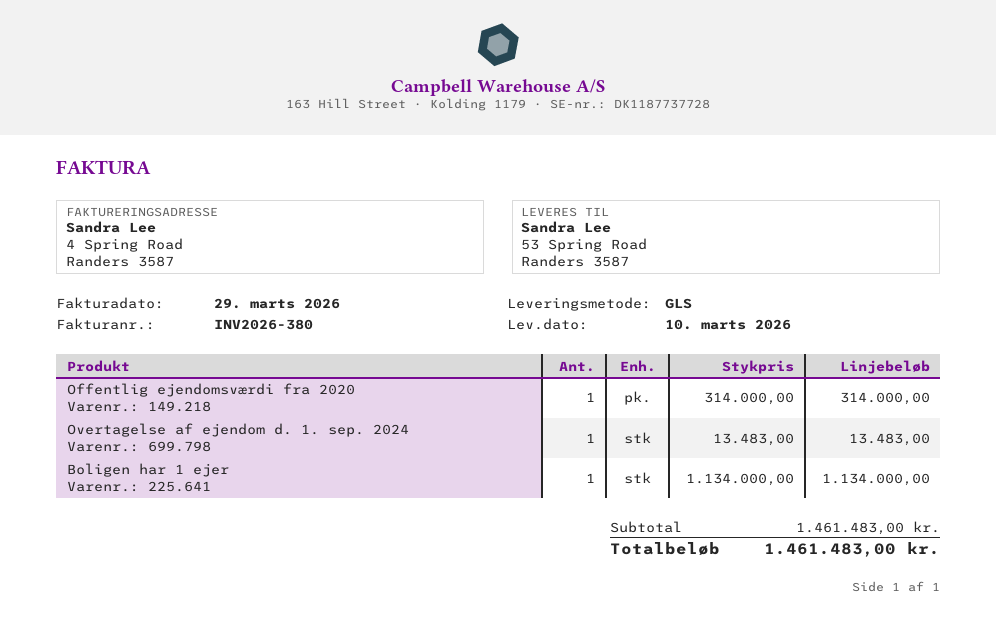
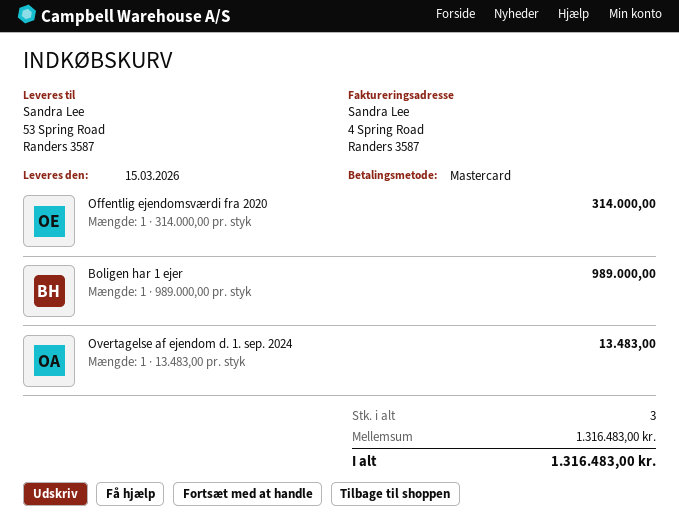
delivery date: 2026-03-10 -> 2026-03-15
Boligen har 1 ejer: 1 x 1134000.00 = 1134000.00 -> 1 x 989000.00 = 989000.00
subtotal: 1461483.00 -> 1316483.00
total: 1461483.00 -> 1316483.00

